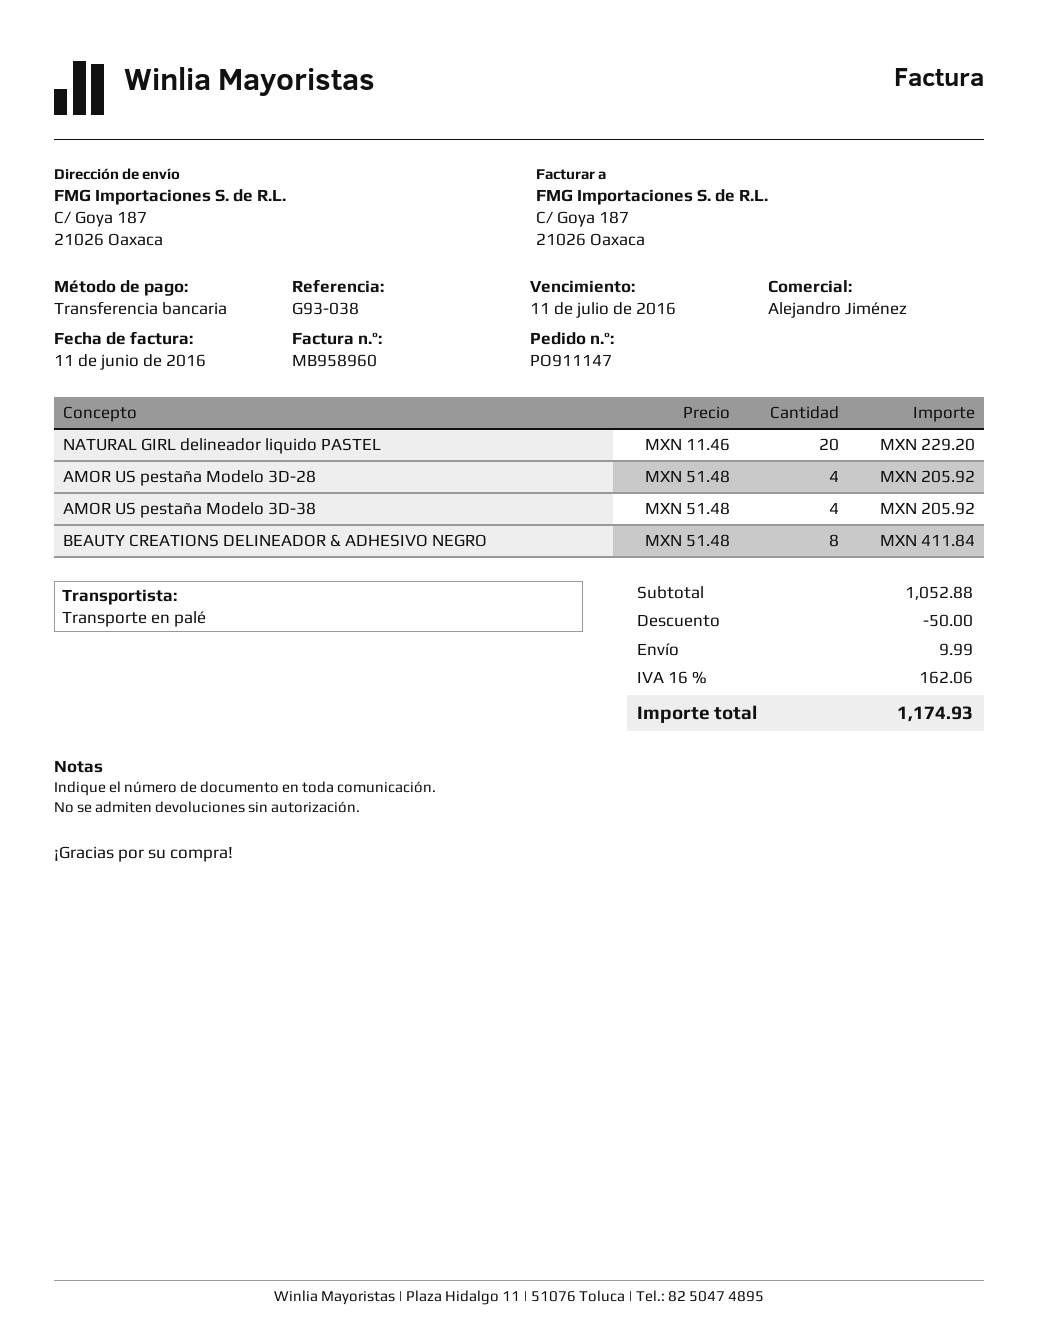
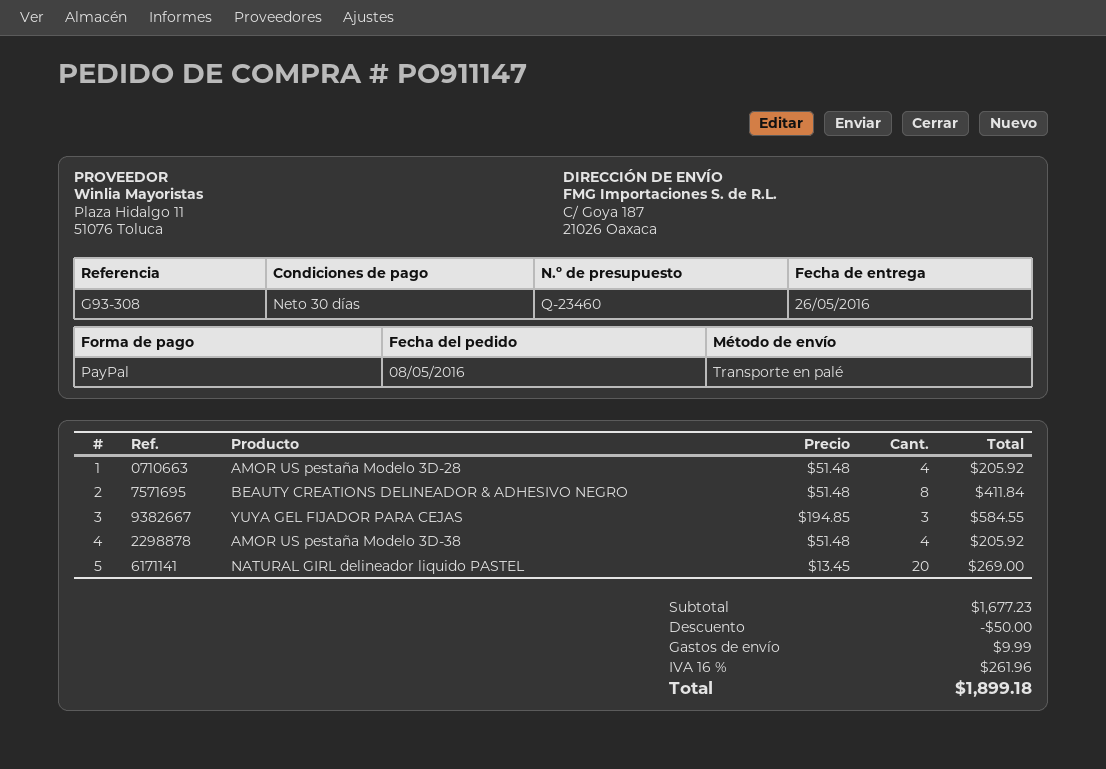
reference: G93-038 -> G93-308
payment method: bank transfer -> PayPal
NATURAL GIRL delineador liquido PASTEL: 20 x 11.46 = 229.20 -> 20 x 13.45 = 269.00
YUYA GEL FIJADOR PARA CEJAS: none -> 3 x 194.85 = 584.55
subtotal: 1052.88 -> 1677.23
tax: 16% = 162.06 -> 16% = 261.96
total: 1174.93 -> 1899.18

